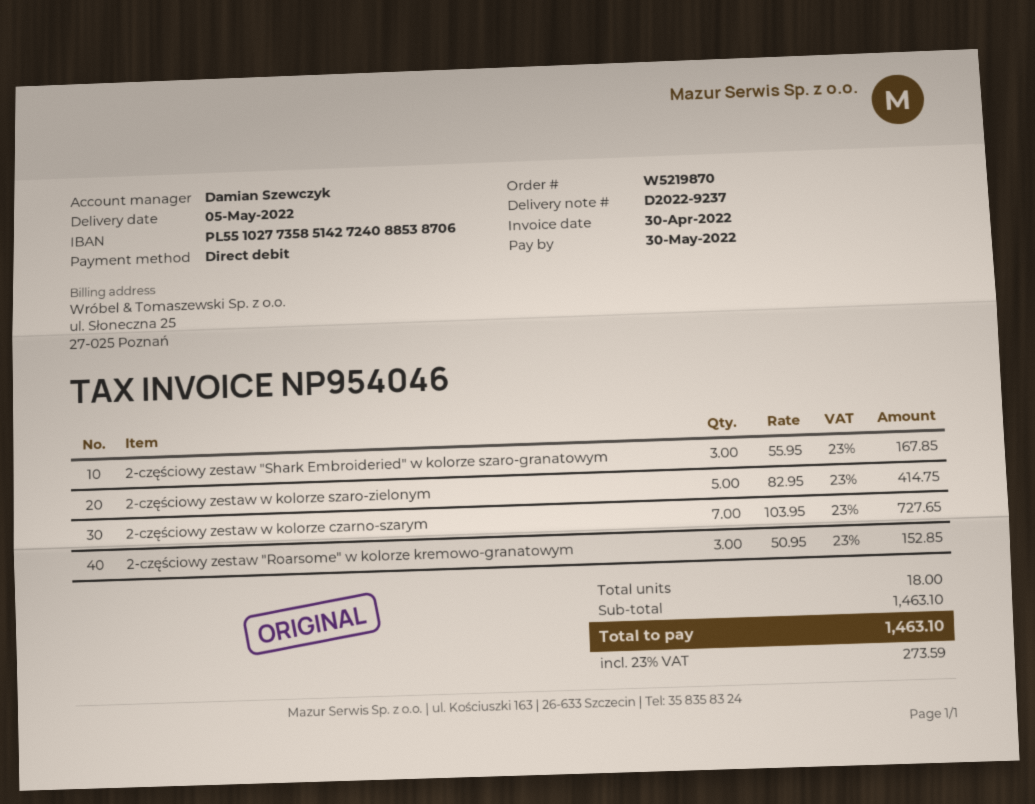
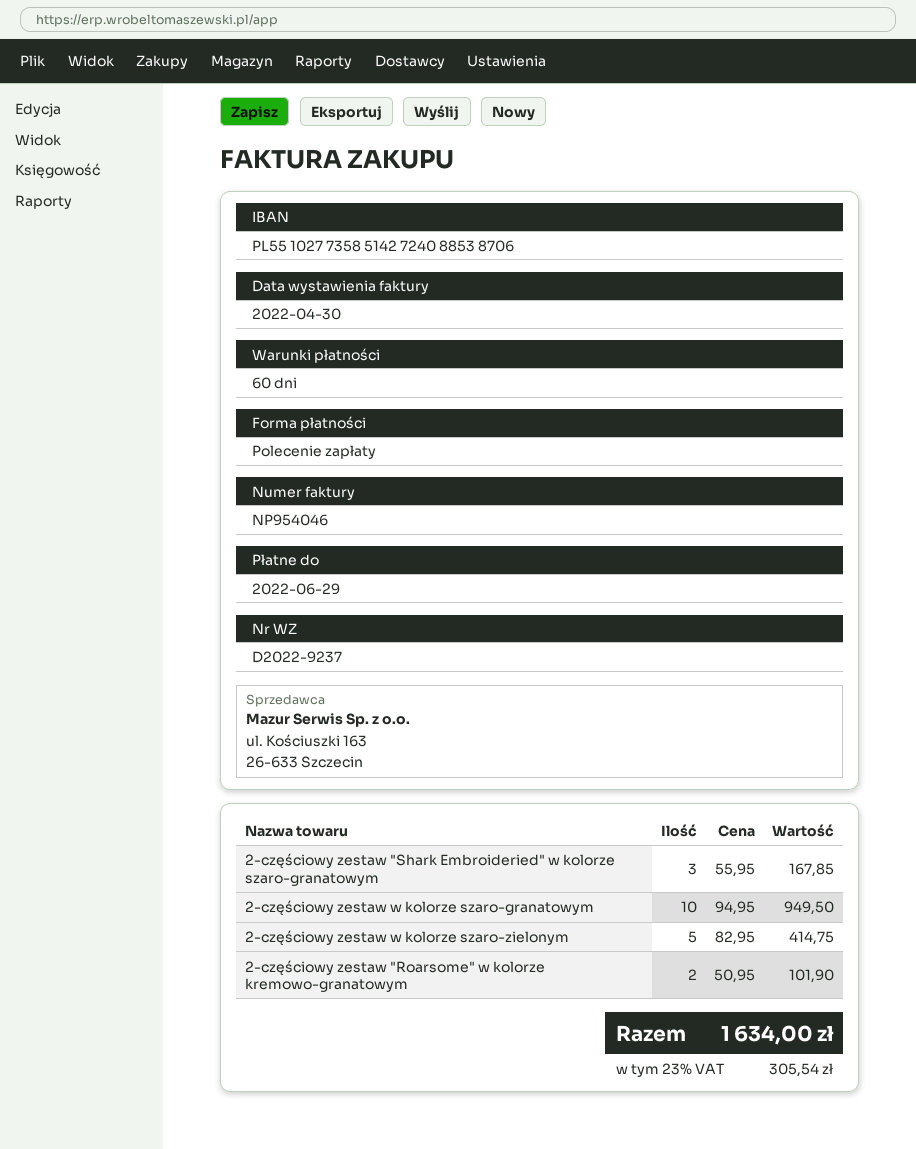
due date: 2022-05-30 -> 2022-06-29
2-częściowy zestaw w kolorze czarno-szarym: 7 x 103.95 = 727.65 -> none
2-częściowy zestaw "Roarsome" w kolorze kremowo-granatowym: 3 x 50.95 = 152.85 -> 2 x 50.95 = 101.90
2-częściowy zestaw w kolorze szaro-granatowym: none -> 10 x 94.95 = 949.50
tax: 23% = 273.59 -> 23% = 305.54
total: 1463.10 -> 1634.00

